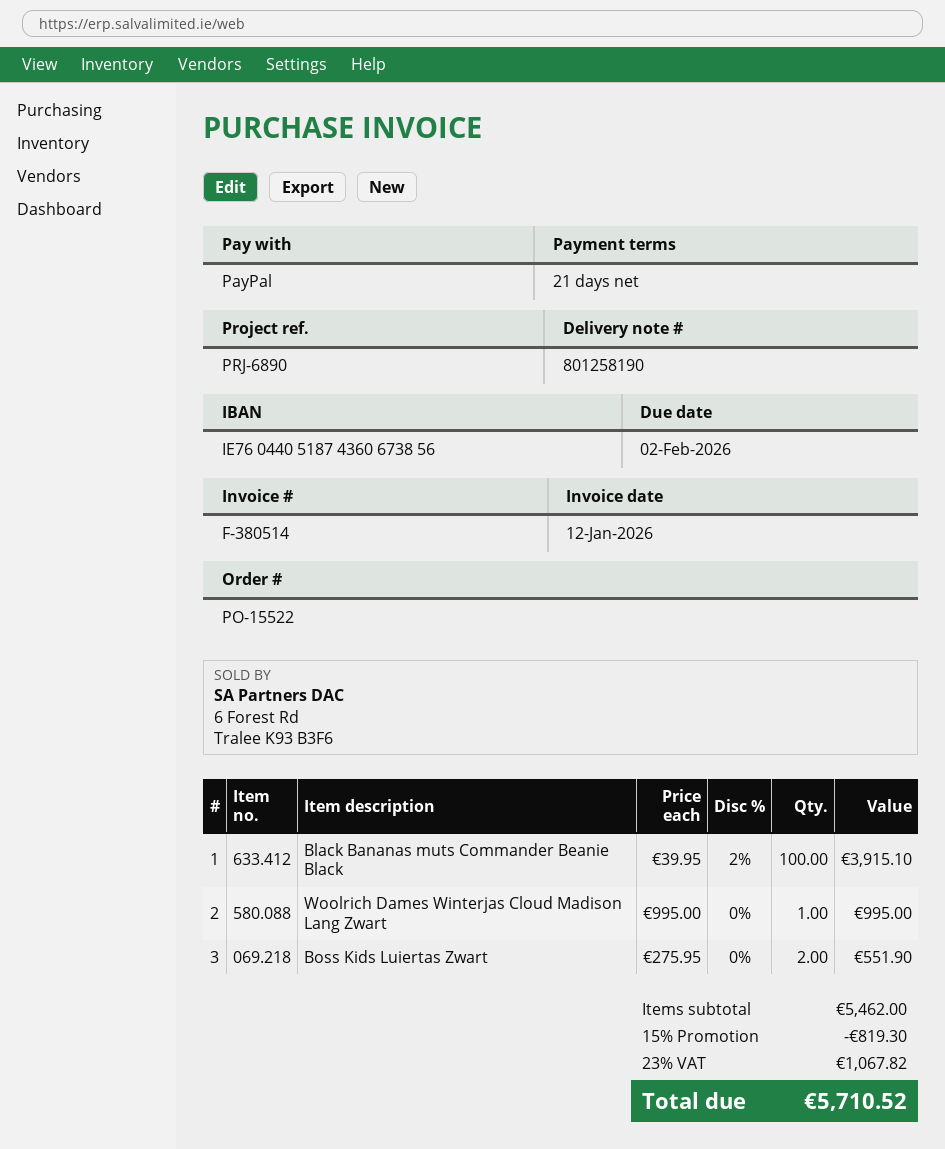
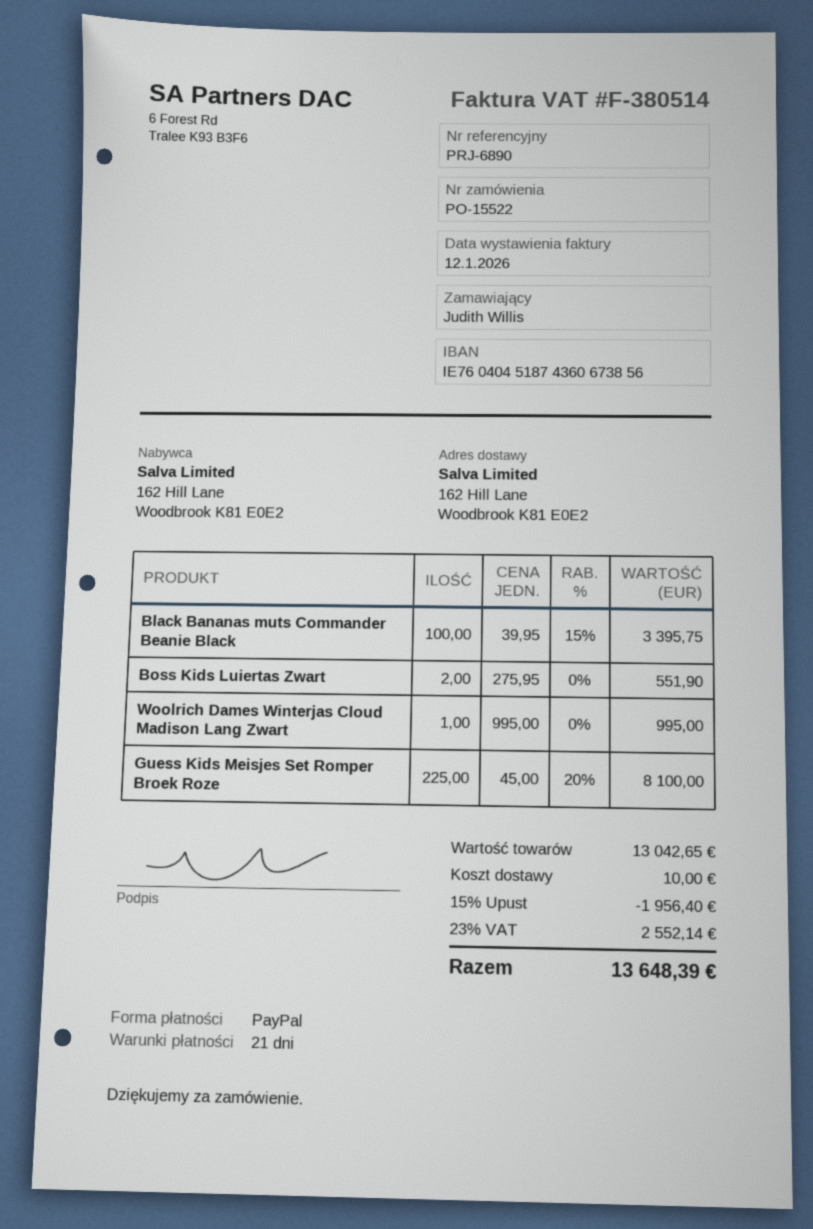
bank account: IE76044051874360673856 -> IE76040451874360673856
Black Bananas muts Commander Beanie Black: 100 x 39.95 - 2% = 3915.10 -> 100 x 39.95 - 15% = 3395.75
Guess Kids Meisjes Set Romper Broek Roze: none -> 225 x 45.00 - 20% = 8100.00
subtotal: 5462.00 -> 13042.65
discount: 15% = 819.30 -> 15% = 1956.40
shipping: none -> 10.00
tax: 23% = 1067.82 -> 23% = 2552.14
total: 5710.52 -> 13648.39

